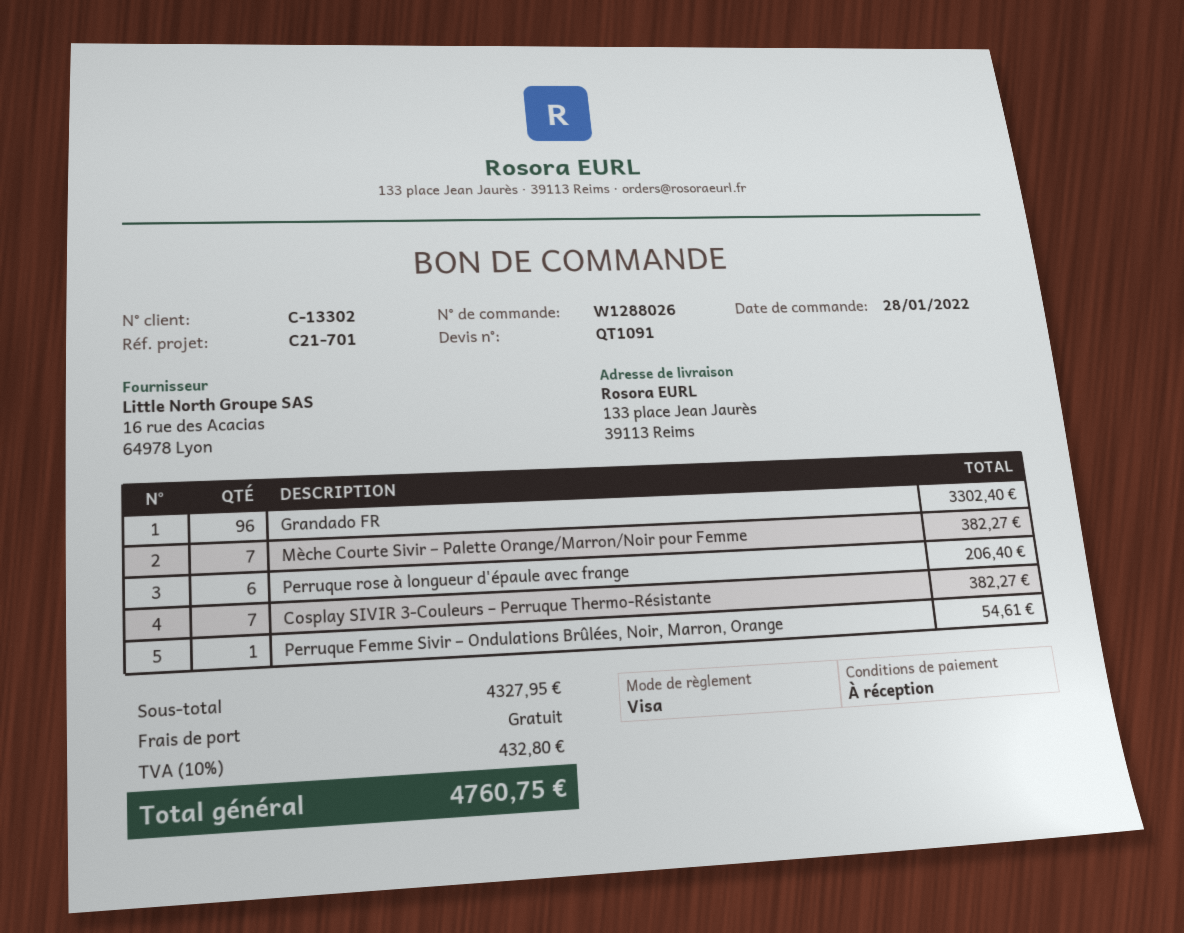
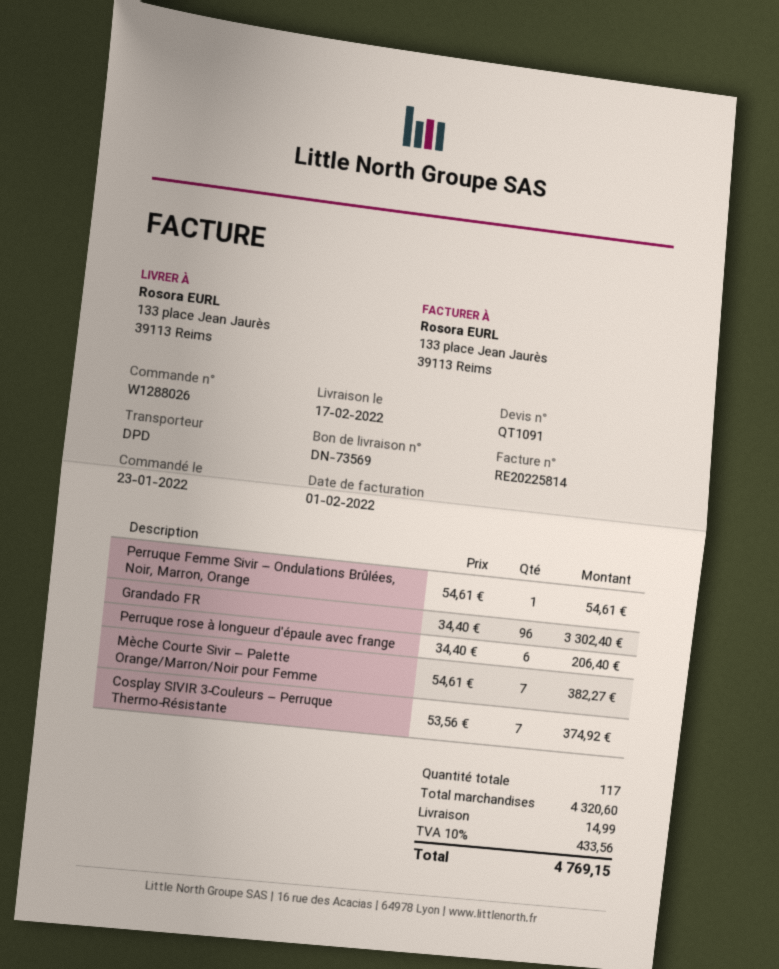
order date: 2022-01-28 -> 2022-01-23
Cosplay SIVIR 3‑Couleurs – Perruque Thermo‑Résistante: 7 for 382.27 -> 7 for 374.92
subtotal: 4327.95 -> 4320.60
shipping: 0.00 -> 14.99
tax: 10% = 432.80 -> 10% = 433.56
total: 4760.75 -> 4769.15

